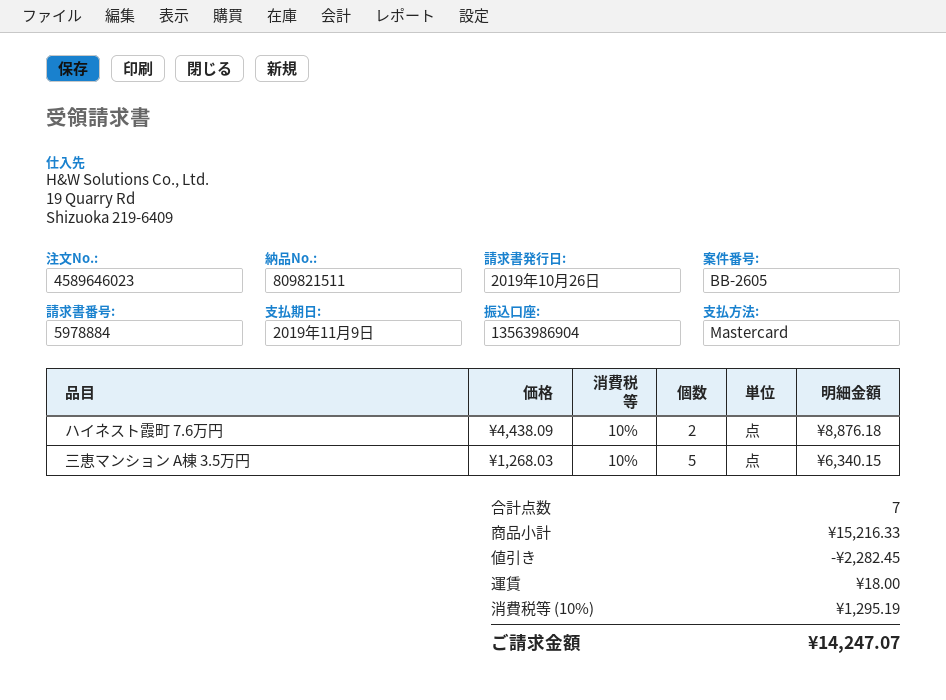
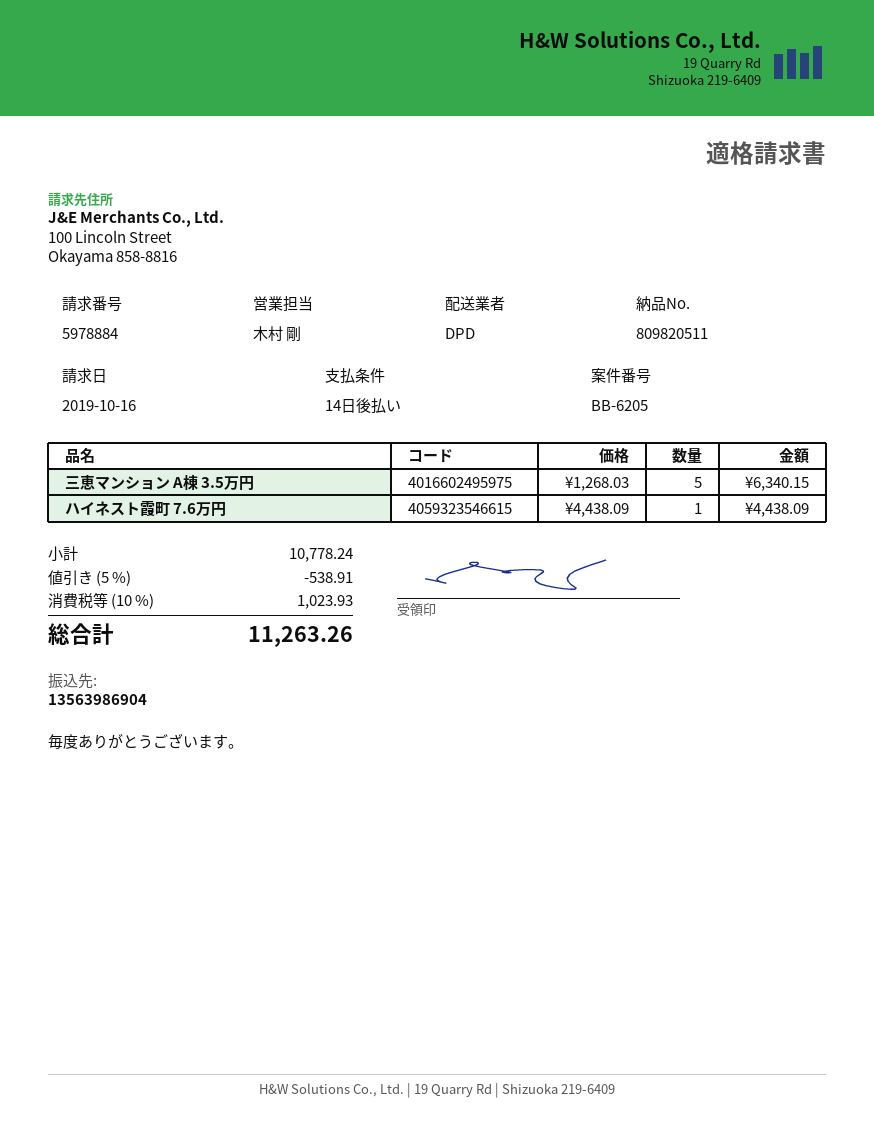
delivery note number: 809821511 -> 809820511
invoice date: 2019-10-26 -> 2019-10-16
reference: BB-2605 -> BB-6205
ハイネスト霞町 7.6万円: 2 x 4438.09 = 8876.18 -> 1 x 4438.09 = 4438.09
subtotal: 15216.33 -> 10778.24
discount: 2282.45 -> 538.91
shipping: 18.00 -> none
tax: 10% = 1295.19 -> 10% = 1023.93
total: 14247.07 -> 11263.26

